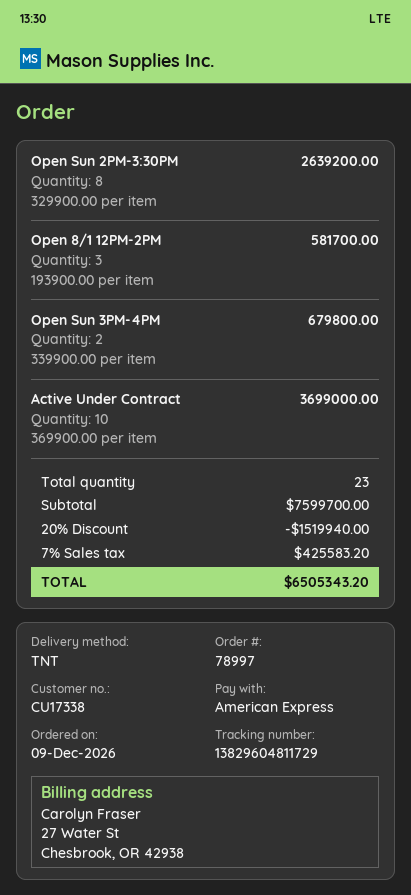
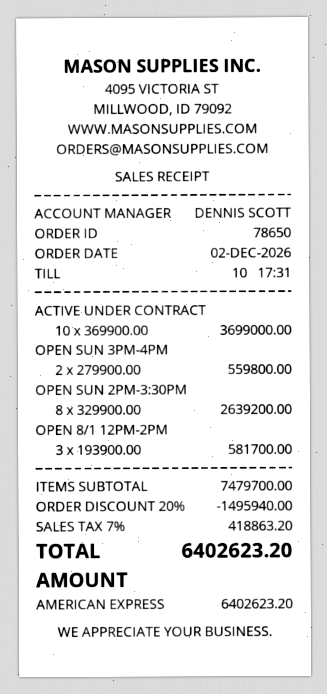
order number: 78997 -> 78650
order date: 2026-12-09 -> 2026-12-02
Open Sun 3PM-4PM: 2 x 339900.00 = 679800.00 -> 2 x 279900.00 = 559800.00
subtotal: 7599700.00 -> 7479700.00
discount: 20% = 1519940.00 -> 20% = 1495940.00
tax: 7% = 425583.20 -> 7% = 418863.20
total: 6505343.20 -> 6402623.20

